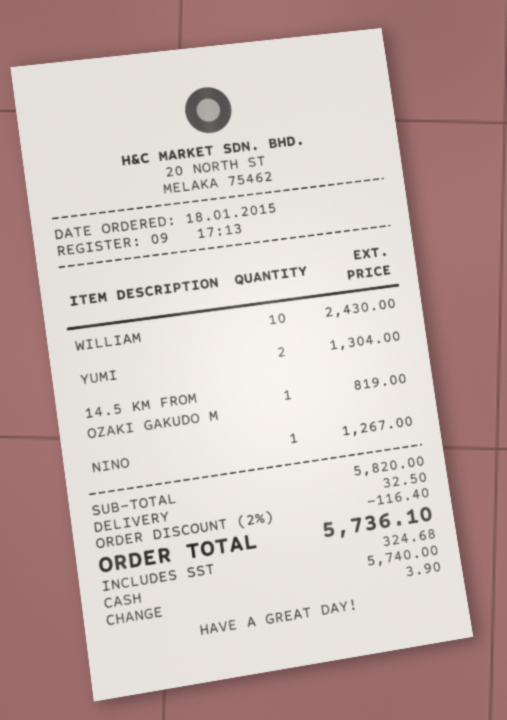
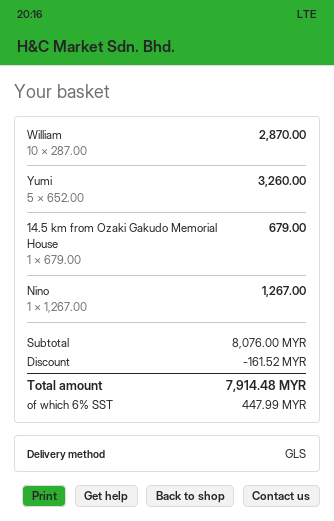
WILLIAM: 10 for 2430.00 -> 10 for 2870.00
YUMI: 2 for 1304.00 -> 5 for 3260.00
14.5 KM FROM OZAKI GAKUDO M: 1 for 819.00 -> 1 for 679.00
subtotal: 5820.00 -> 8076.00
discount: 116.40 -> 161.52
shipping: 32.50 -> none
tax: 324.68 -> 447.99
total: 5736.10 -> 7914.48

